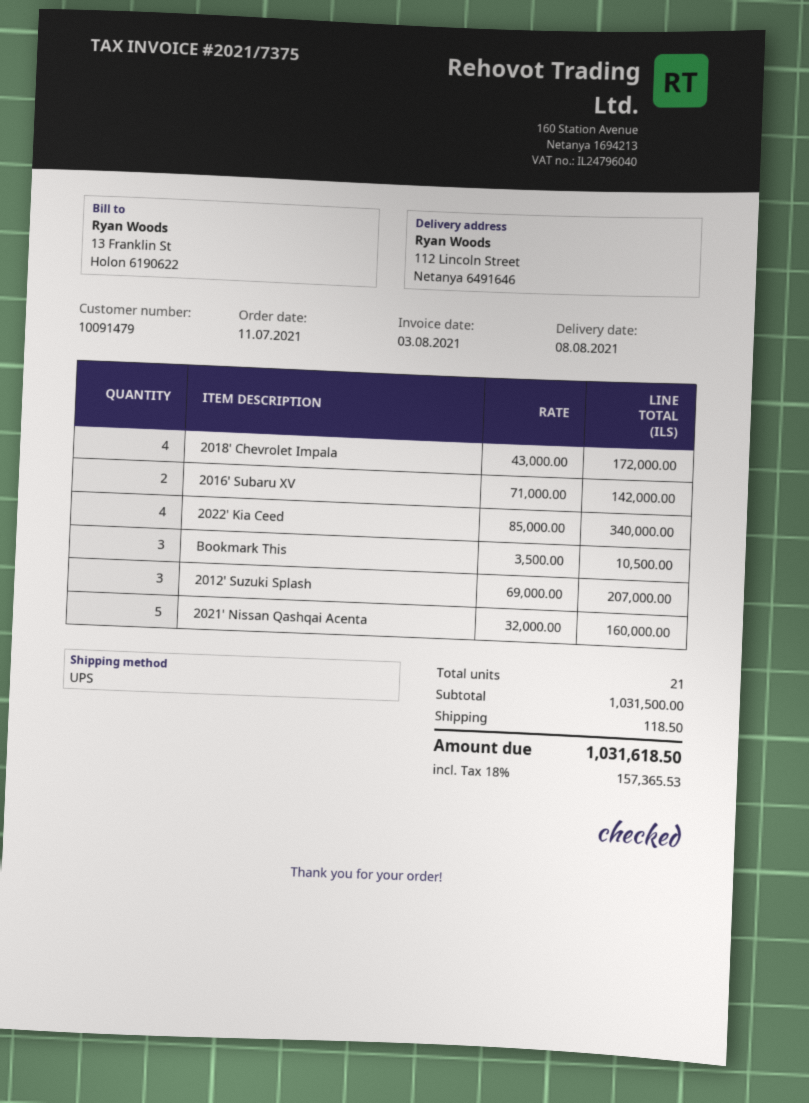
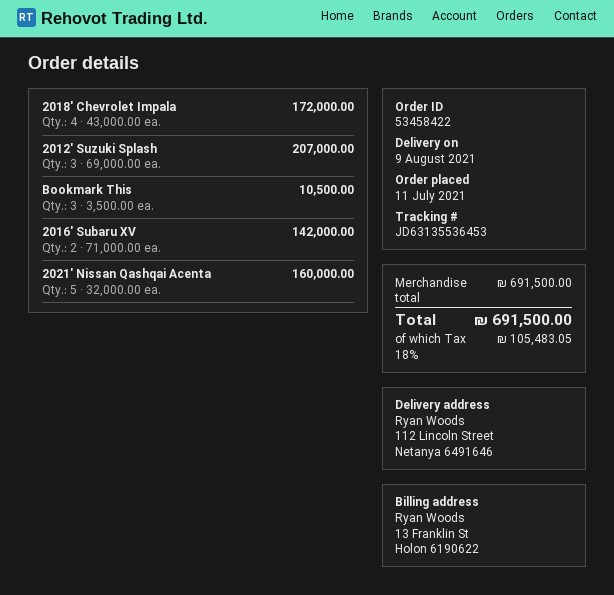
delivery date: 2021-08-08 -> 2021-08-09
2022' Kia Ceed: 4 x 85000.00 = 340000.00 -> none
subtotal: 1031500.00 -> 691500.00
shipping: 118.50 -> none
tax: 18% = 157365.53 -> 18% = 105483.05
total: 1031618.50 -> 691500.00

